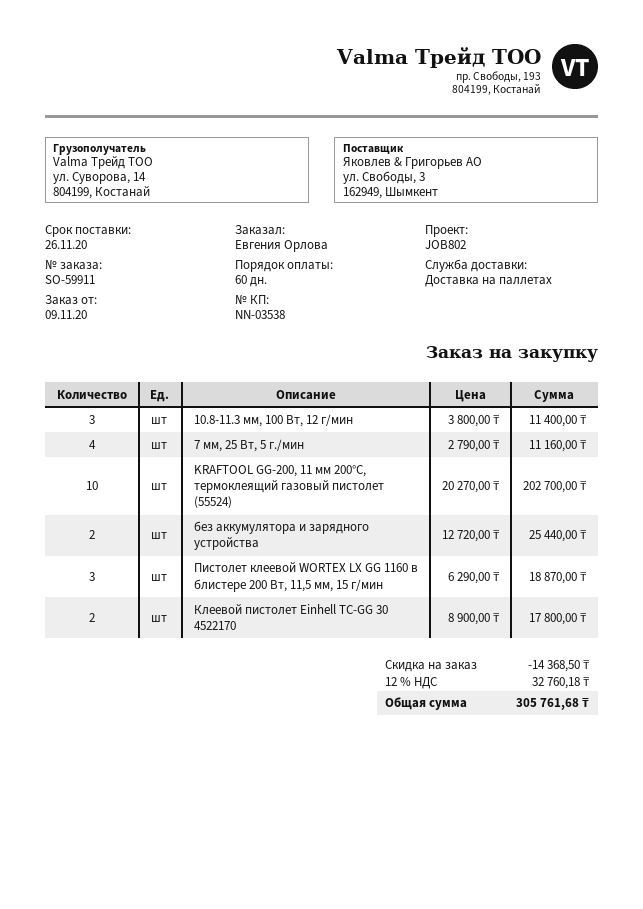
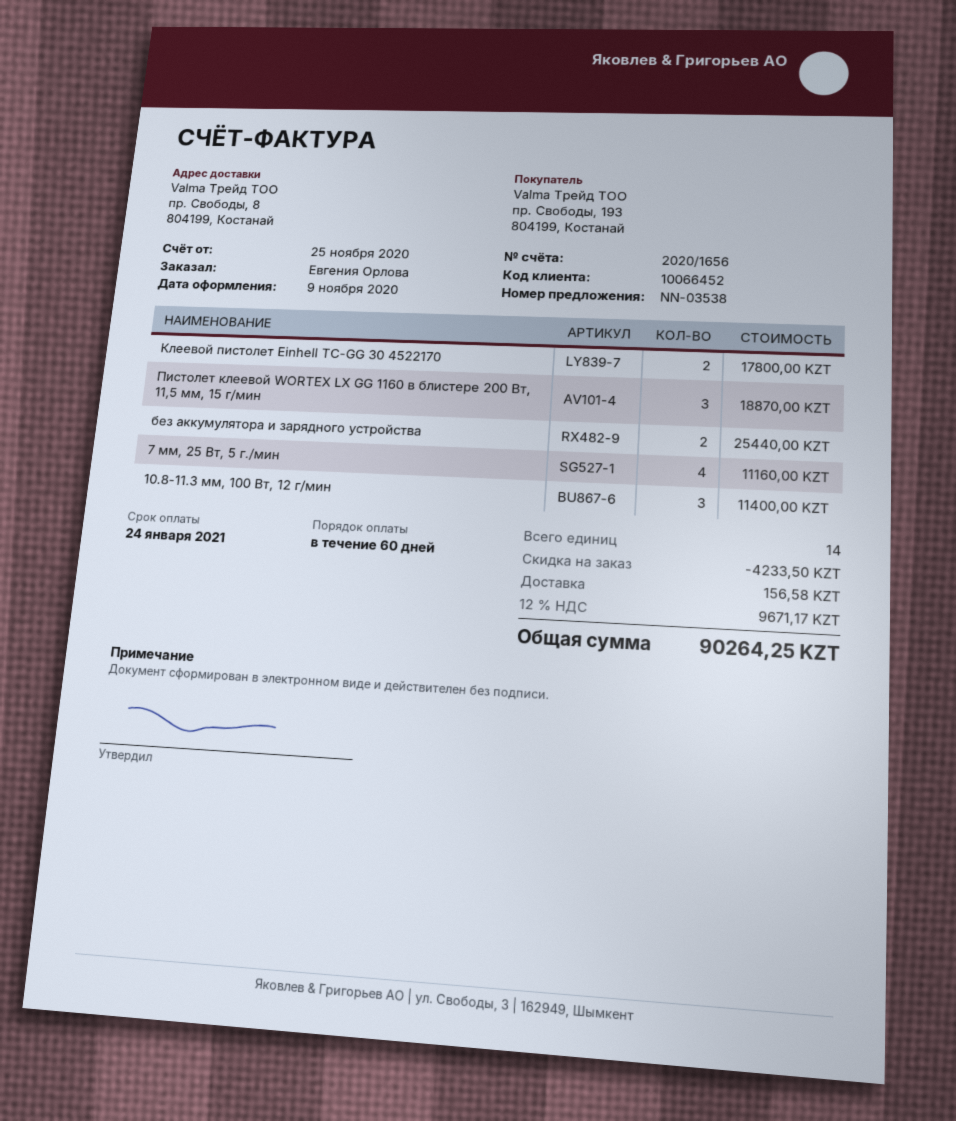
ship to: ул. Суворова, 14, 804199, Костанай -> пр. Свободы, 8, 804199, Костанай
KRAFTOOL GG-200, 11 мм 200°C, термоклеящий газовый пистолет (55524): 10 for 202700.00 -> none
discount: 14368.50 -> 4233.50
shipping: none -> 156.58
tax: 12% = 32760.18 -> 12% = 9671.17
total: 305761.68 -> 90264.25

